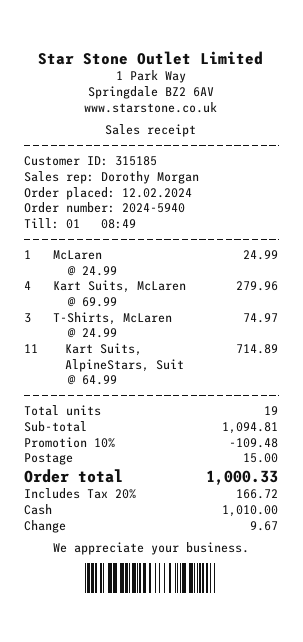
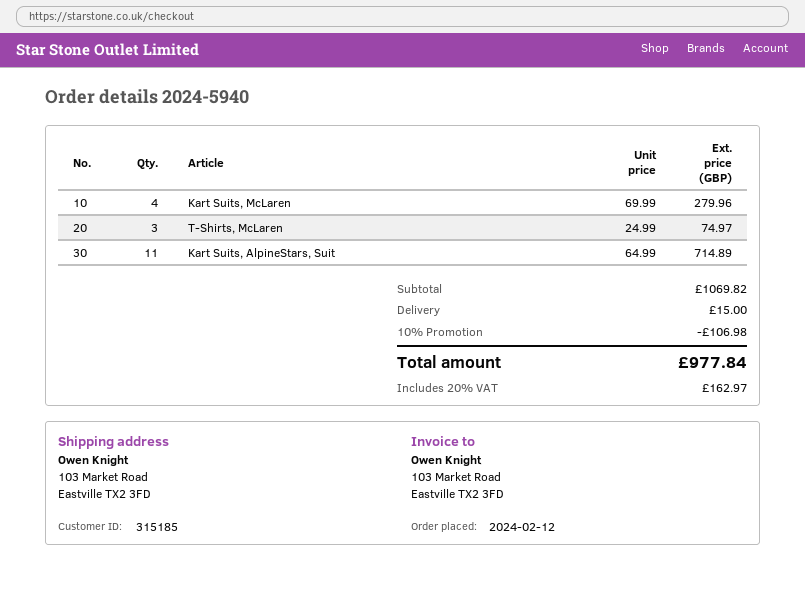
McLaren: 1 x 24.99 = 24.99 -> none
subtotal: 1094.81 -> 1069.82
discount: 10% = 109.48 -> 10% = 106.98
tax: 20% = 166.72 -> 20% = 162.97
total: 1000.33 -> 977.84

